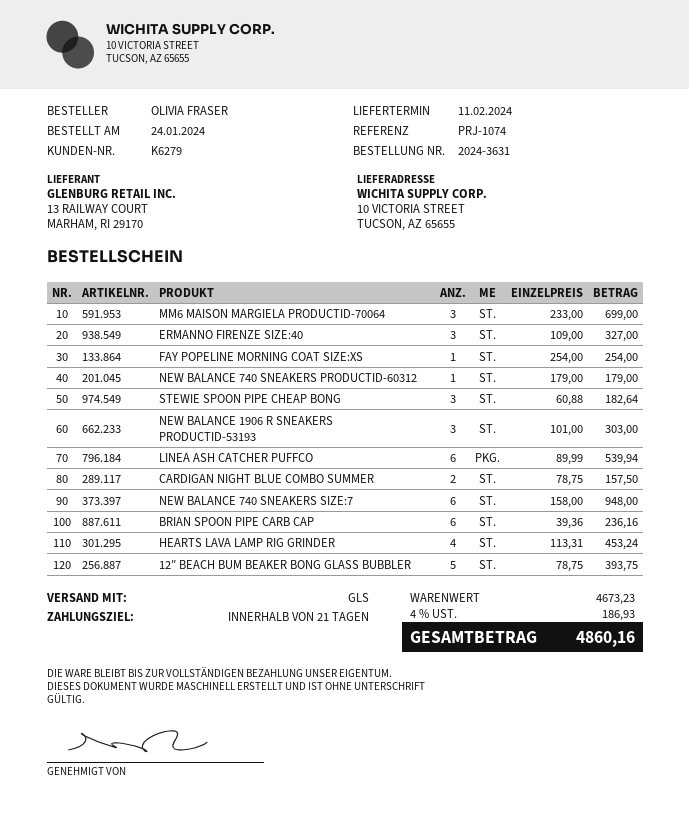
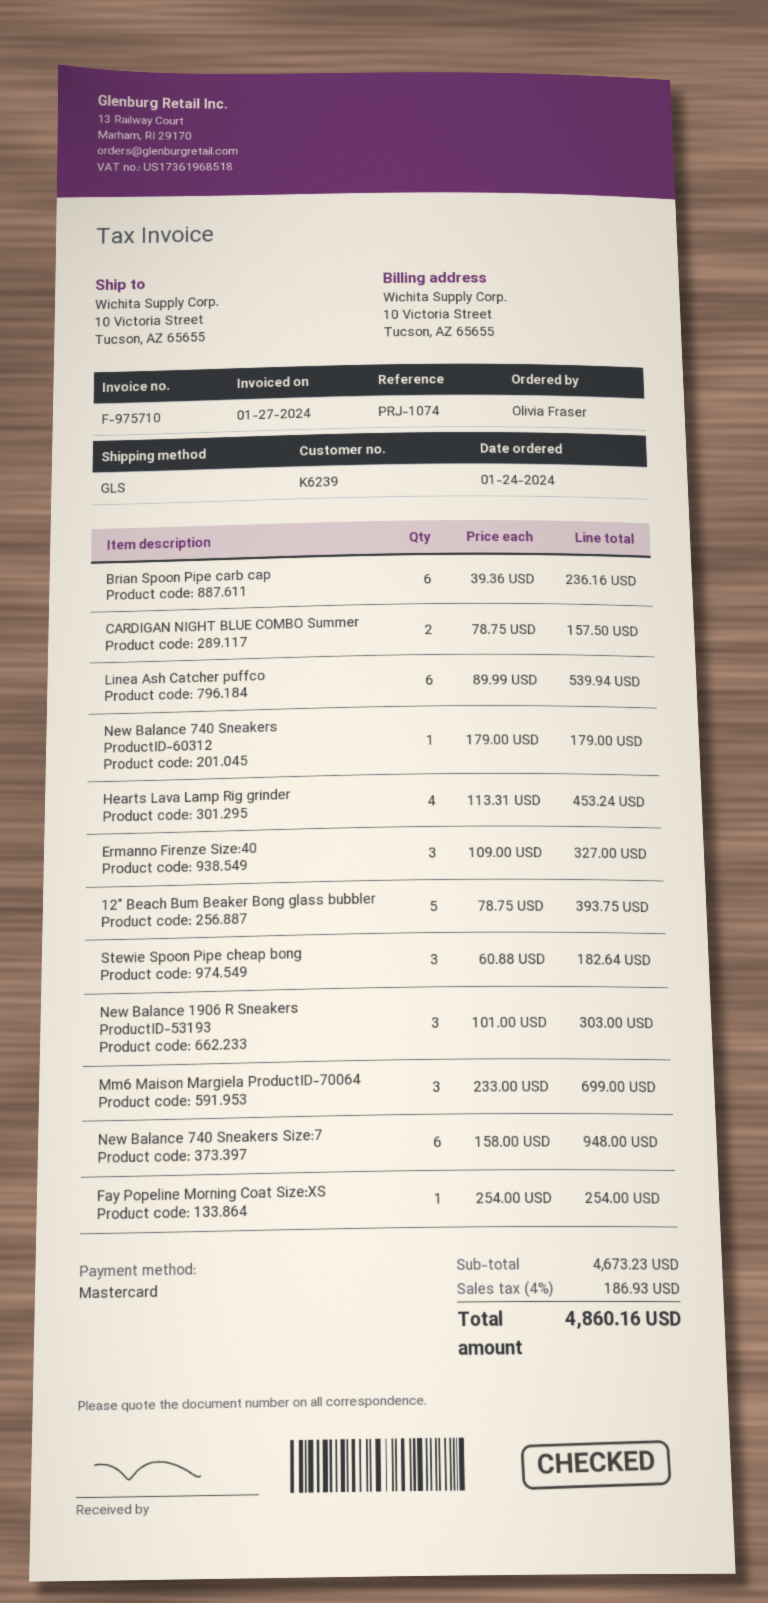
customer number: K6279 -> K6239

